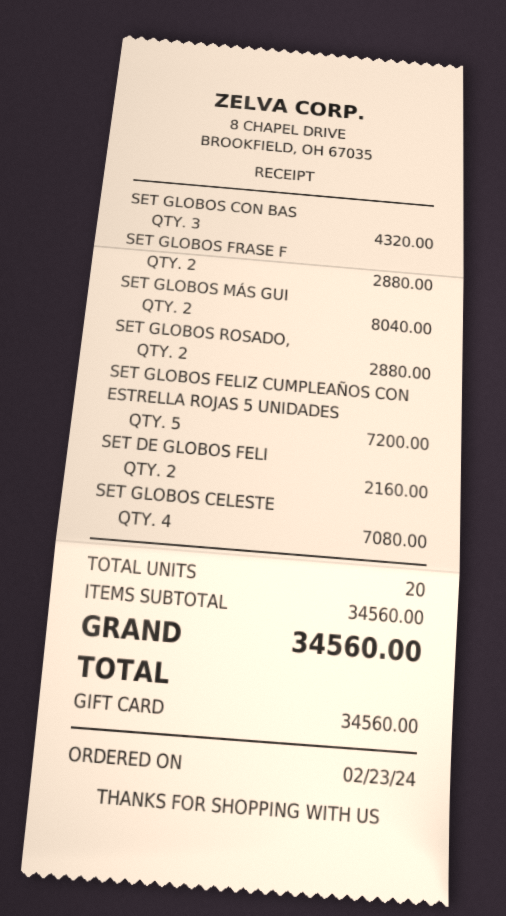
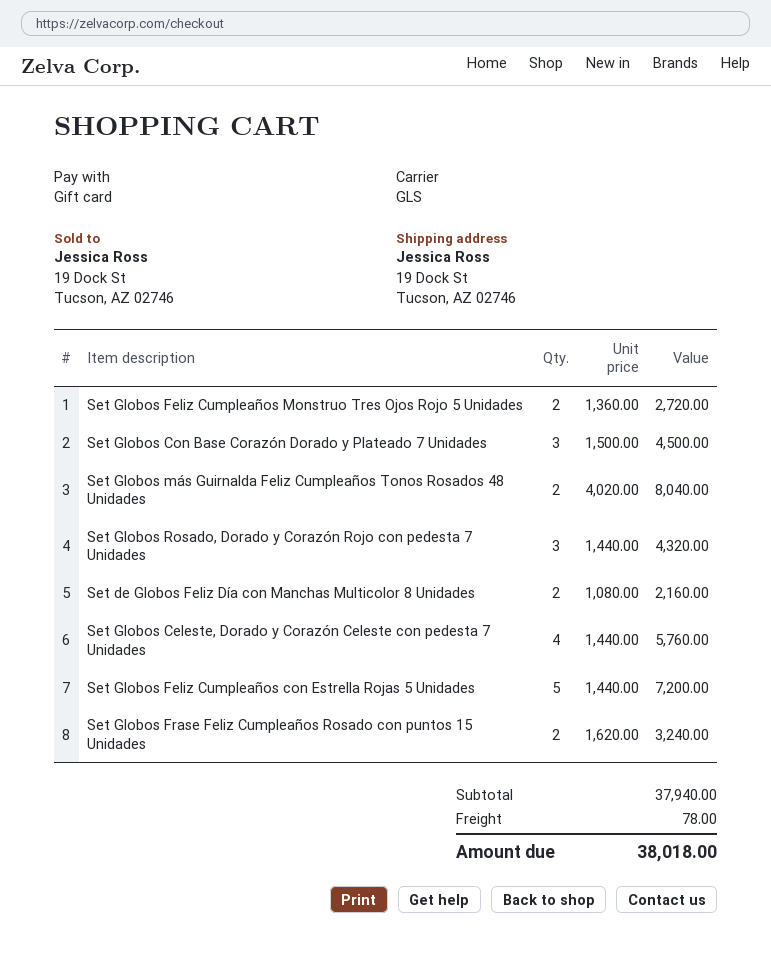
SET GLOBOS CON BAS: 3 for 4320.00 -> 3 for 4500.00
SET GLOBOS FRASE F: 2 for 2880.00 -> 2 for 3240.00
SET GLOBOS ROSADO,: 2 for 2880.00 -> 3 for 4320.00
SET GLOBOS CELESTE: 4 for 7080.00 -> 4 for 5760.00
Set Globos Feliz Cumpleaños Monstruo Tres Ojos Rojo 5 Unidades: none -> 2 for 2720.00
subtotal: 34560.00 -> 37940.00
shipping: none -> 78.00
total: 34560.00 -> 38018.00

